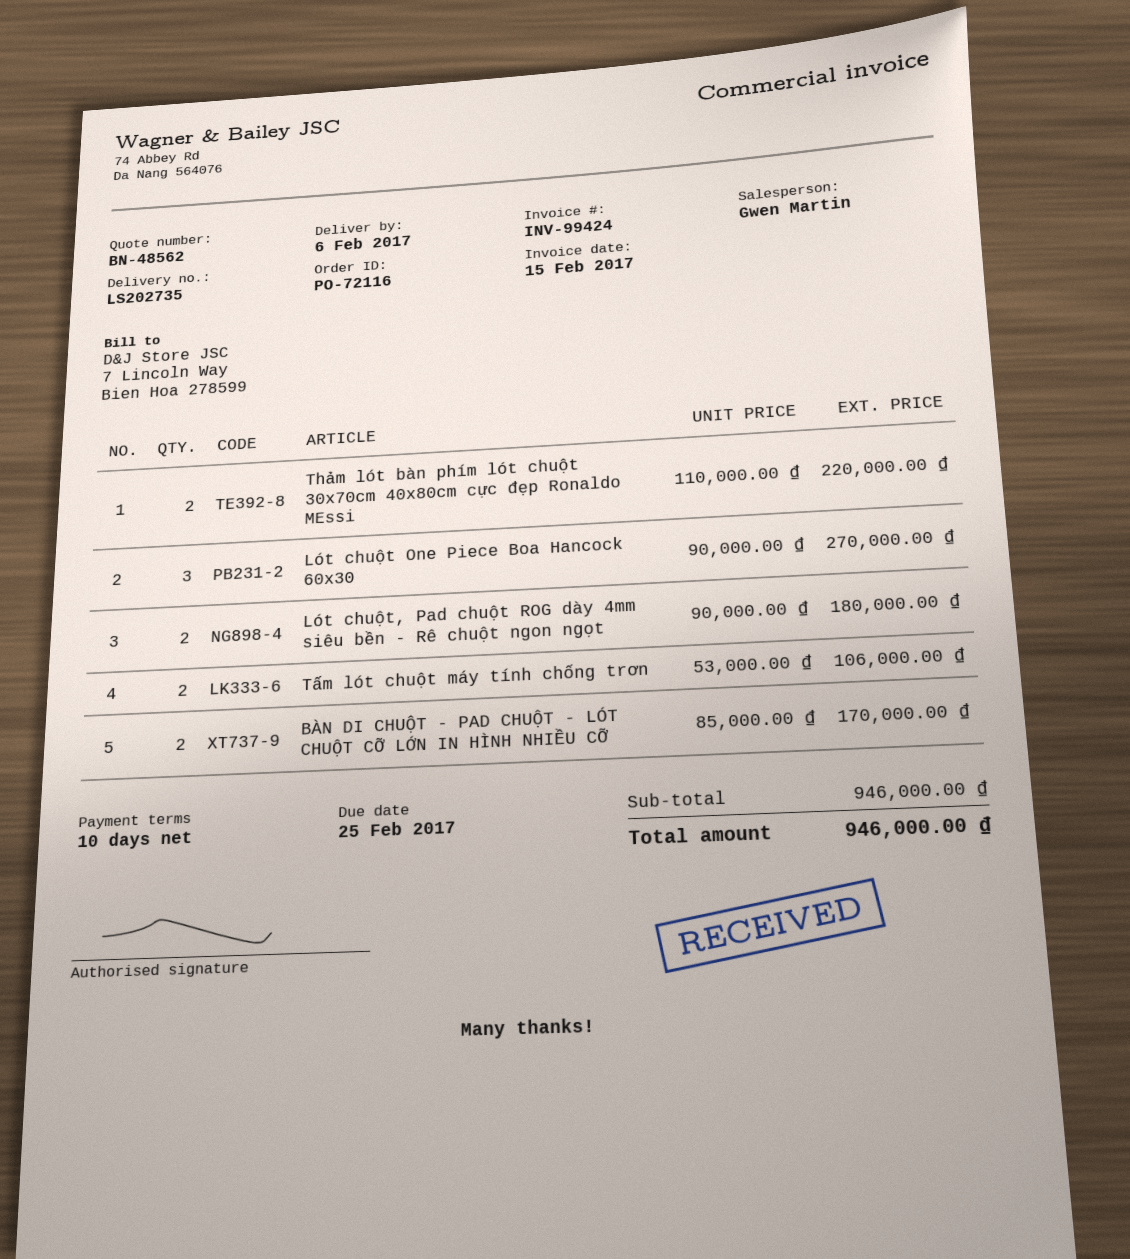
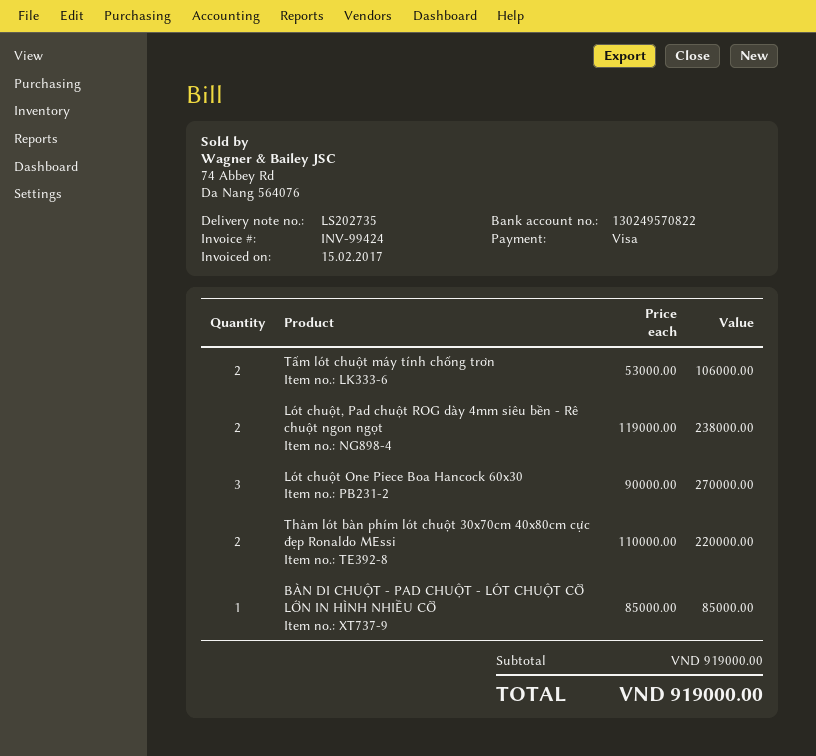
Lót chuột, Pad chuột ROG dày 4mm siêu bền - Rê chuột ngon ngọt: 2 x 90000.00 = 180000.00 -> 2 x 119000.00 = 238000.00
BÀN DI CHUỘT - PAD CHUỘT - LÓT CHUỘT CỠ LỚN IN HÌNH NHIỀU CỠ: 2 x 85000.00 = 170000.00 -> 1 x 85000.00 = 85000.00
subtotal: 946000.00 -> 919000.00
total: 946000.00 -> 919000.00

